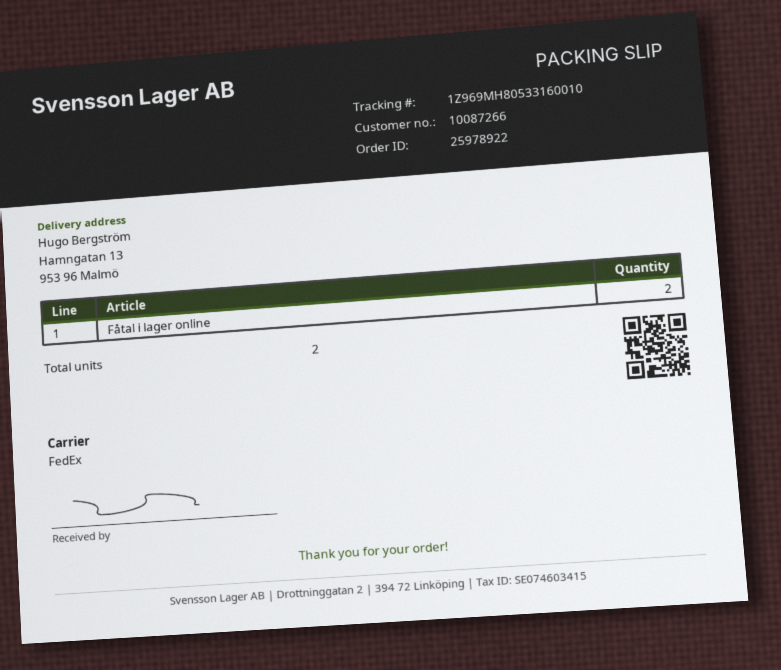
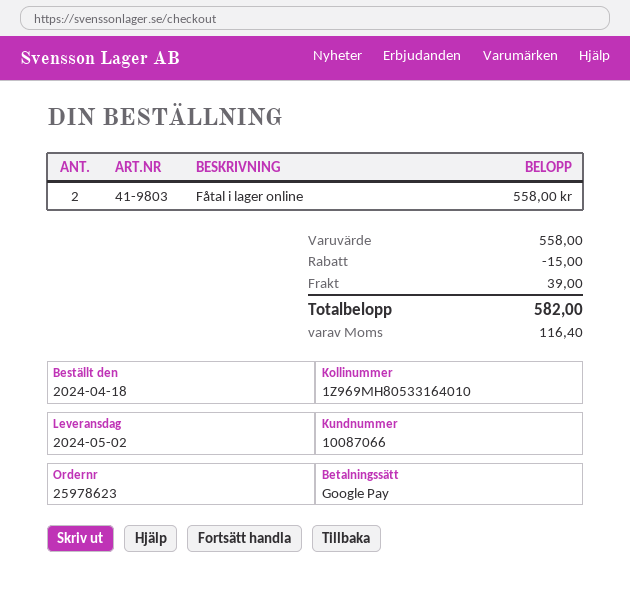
order number: 25978922 -> 25978623
customer number: 10087266 -> 10087066
tracking number: 1Z969MH80533160010 -> 1Z969MH80533164010

